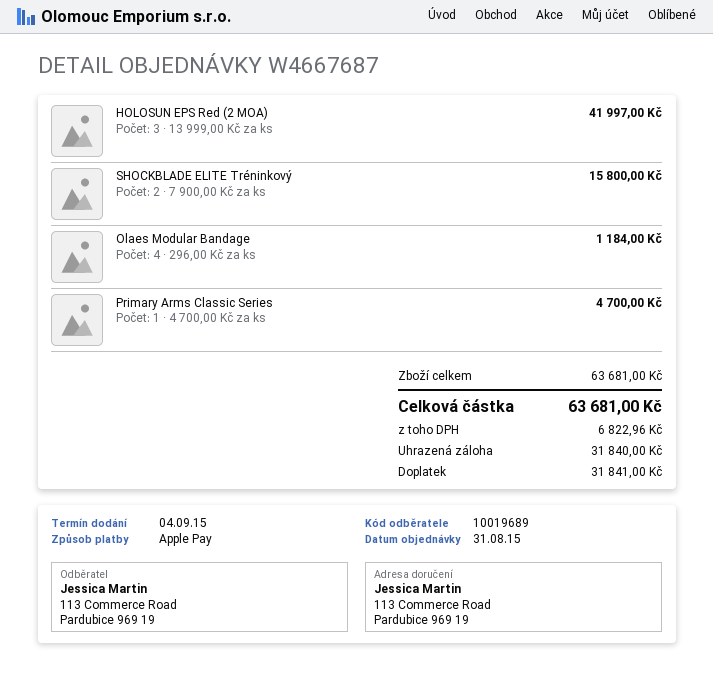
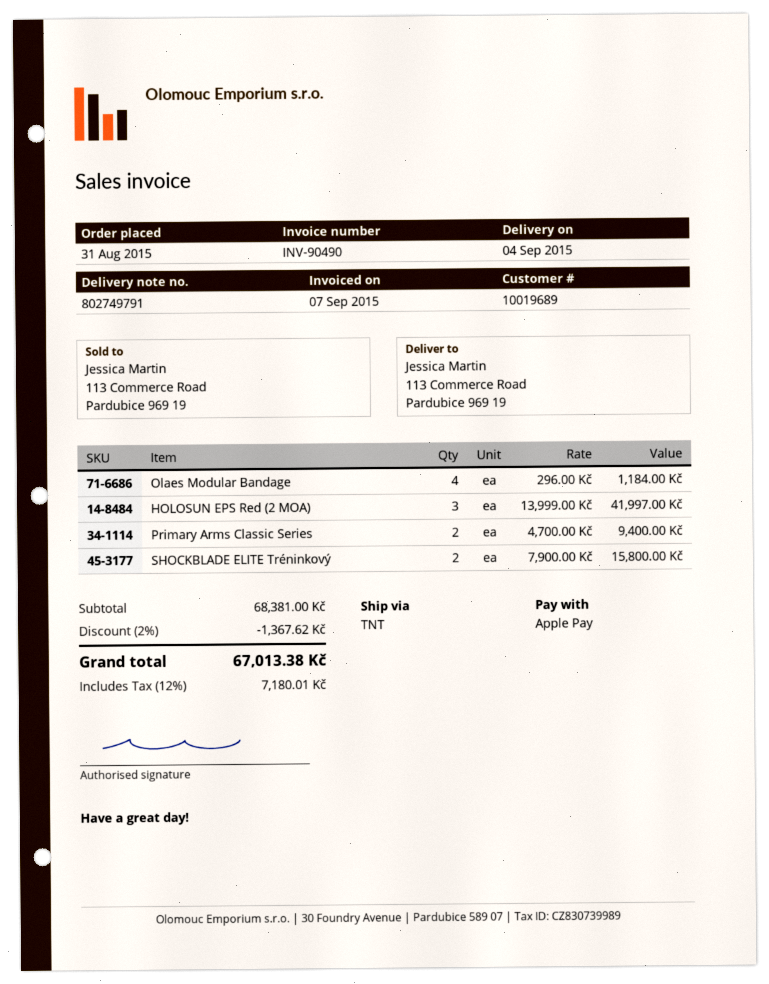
Primary Arms Classic Series: 1 x 4700.00 = 4700.00 -> 2 x 4700.00 = 9400.00
subtotal: 63681.00 -> 68381.00
discount: none -> 2% = 1367.62
tax: 6822.96 -> 7180.01
total: 63681.00 -> 67013.38

